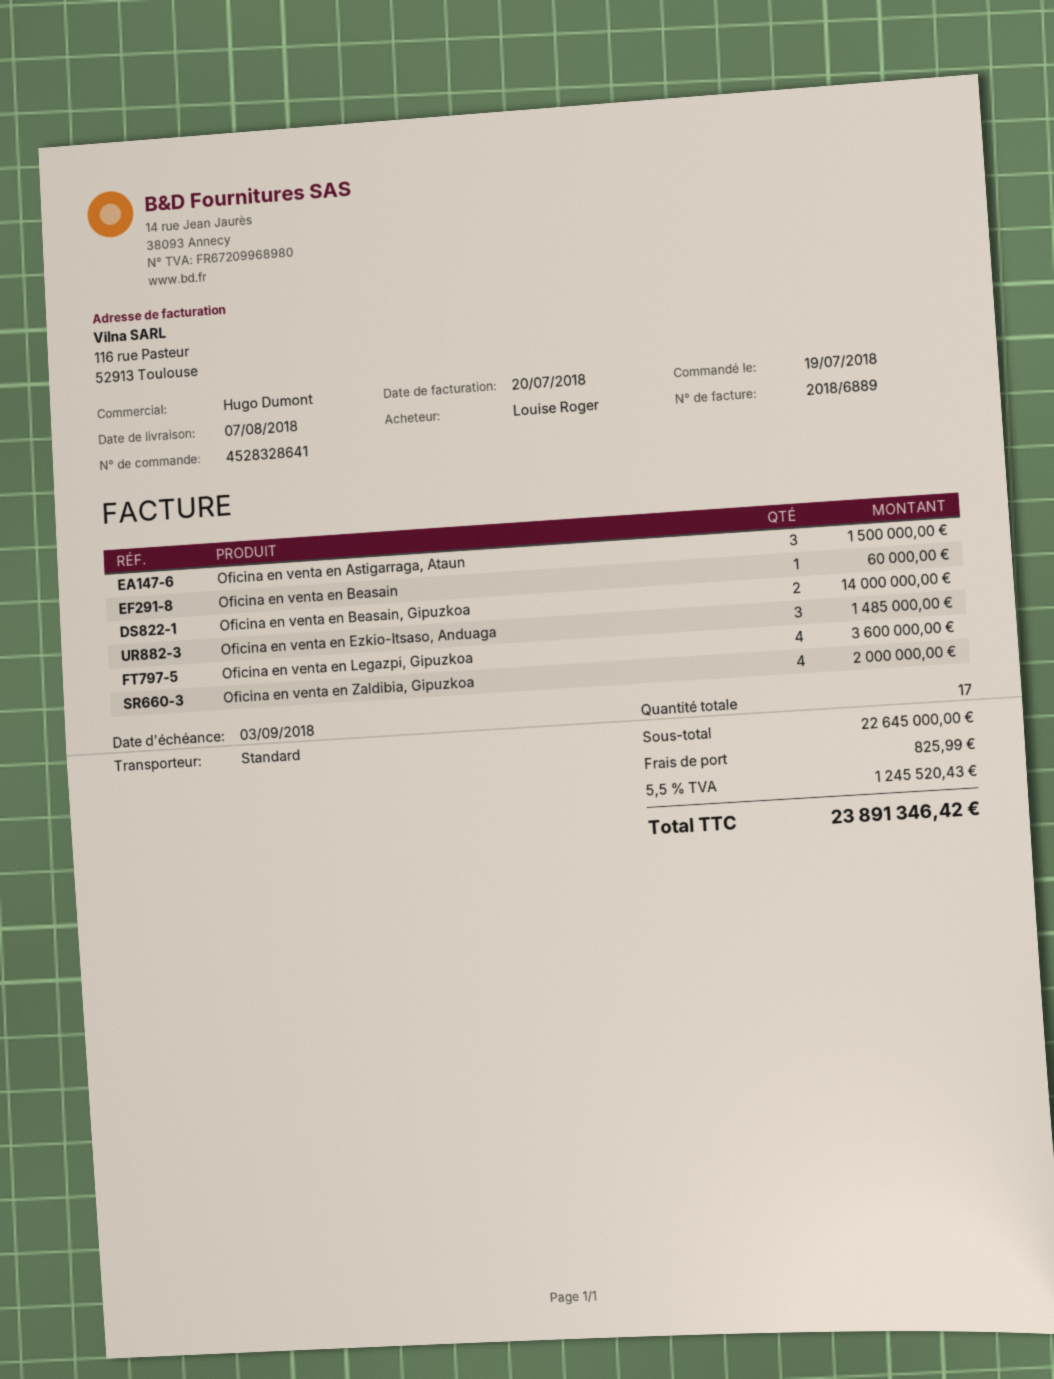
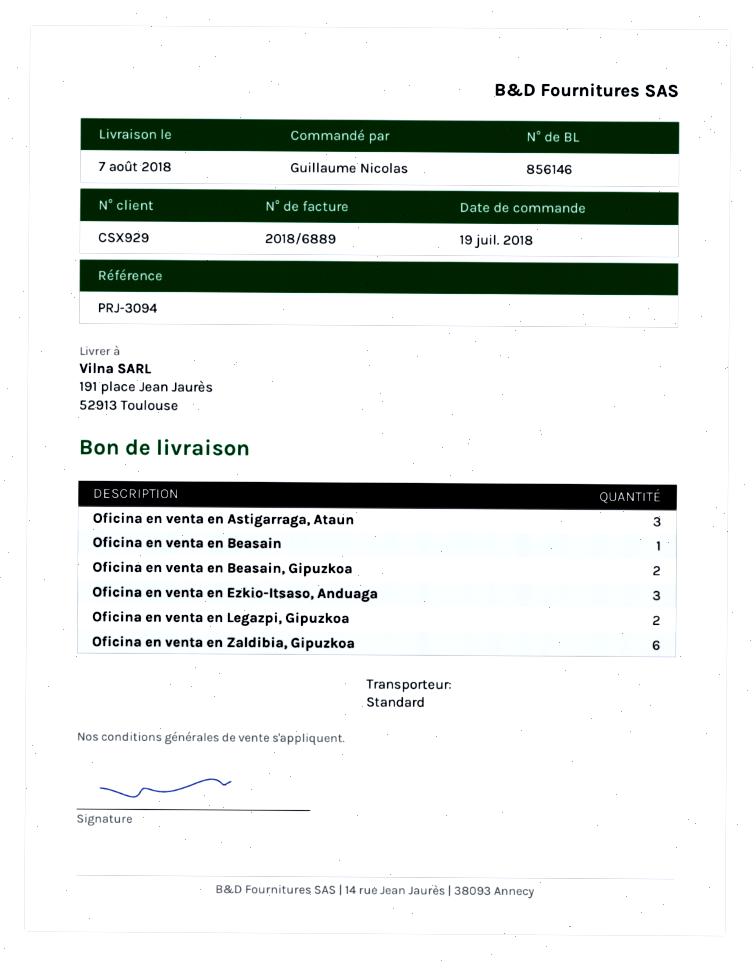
ordered by: Louise Roger -> Guillaume Nicolas
Oficina en venta en Legazpi, Gipuzkoa: 4 -> 2
Oficina en venta en Zaldibia, Gipuzkoa: 4 -> 6

